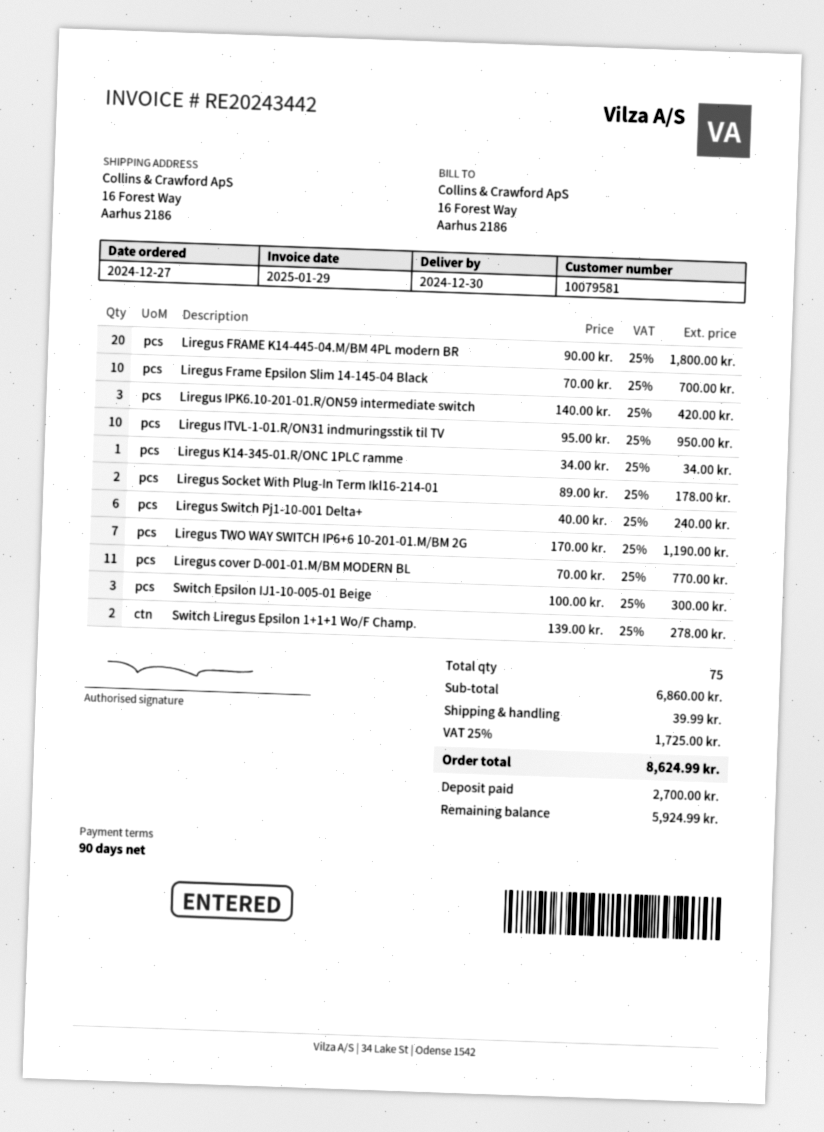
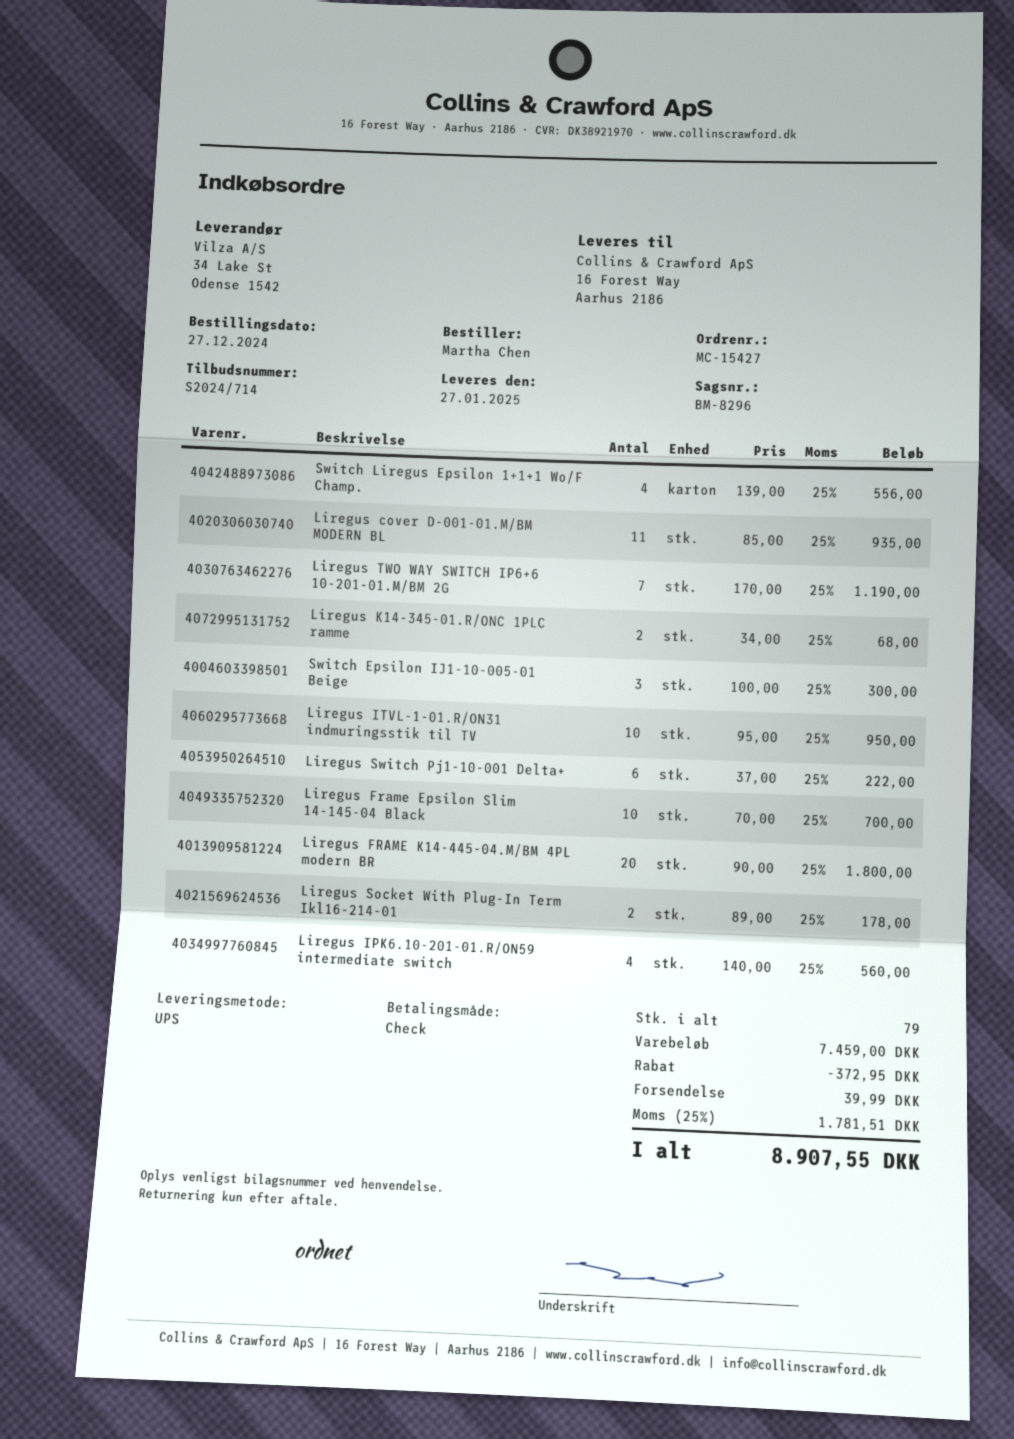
delivery date: 2024-12-30 -> 2025-01-27
Liregus IPK6.10-201-01.R/ON59 intermediate switch: 3 x 140.00 = 420.00 -> 4 x 140.00 = 560.00
Liregus K14-345-01.R/ONC 1PLC ramme: 1 x 34.00 = 34.00 -> 2 x 34.00 = 68.00
Liregus Switch Pj1-10-001 Delta+: 6 x 40.00 = 240.00 -> 6 x 37.00 = 222.00
Liregus cover D-001-01.M/BM MODERN BL: 11 x 70.00 = 770.00 -> 11 x 85.00 = 935.00
Switch Liregus Epsilon 1+1+1 Wo/F Champ.: 2 x 139.00 = 278.00 -> 4 x 139.00 = 556.00
total quantity: 75 -> 79
subtotal: 6860.00 -> 7459.00
discount: none -> 372.95
tax: 25% = 1725.00 -> 25% = 1781.51
total: 8624.99 -> 8907.55

